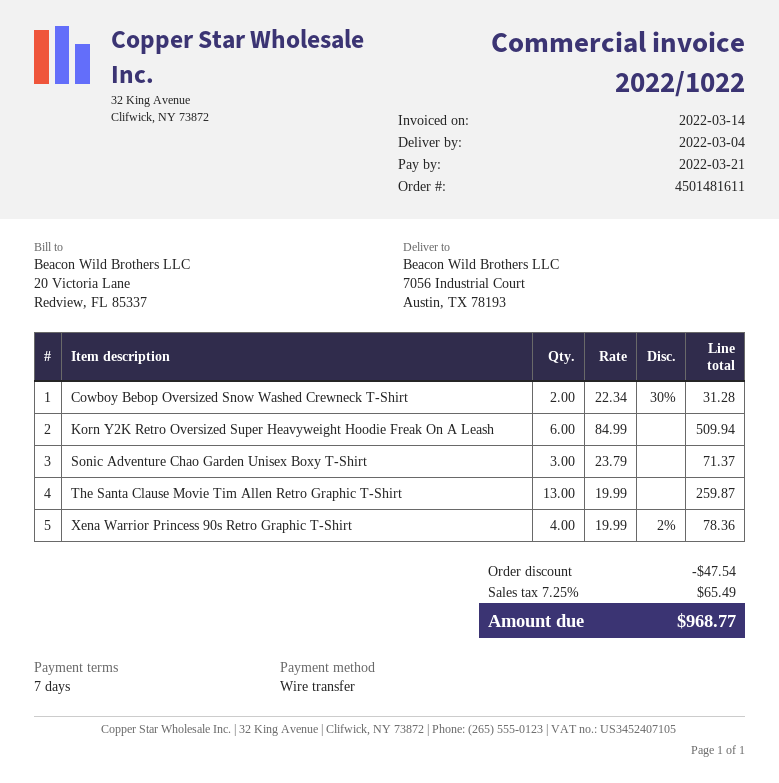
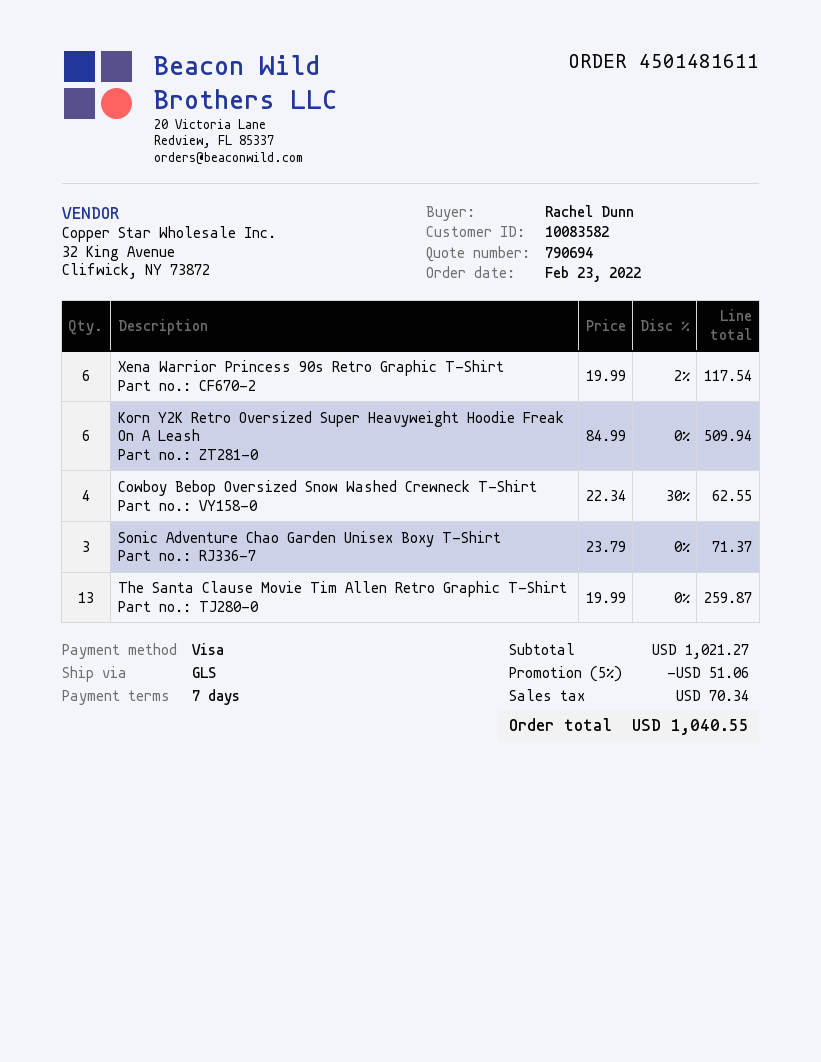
payment method: bank transfer -> Visa
Cowboy Bebop Oversized Snow Washed Crewneck T-Shirt: 2 x 22.34 - 30% = 31.28 -> 4 x 22.34 - 30% = 62.55
Xena Warrior Princess 90s Retro Graphic T-Shirt: 4 x 19.99 - 2% = 78.36 -> 6 x 19.99 - 2% = 117.54
discount: 47.54 -> 51.06
tax: 65.49 -> 70.34
total: 968.77 -> 1040.55

